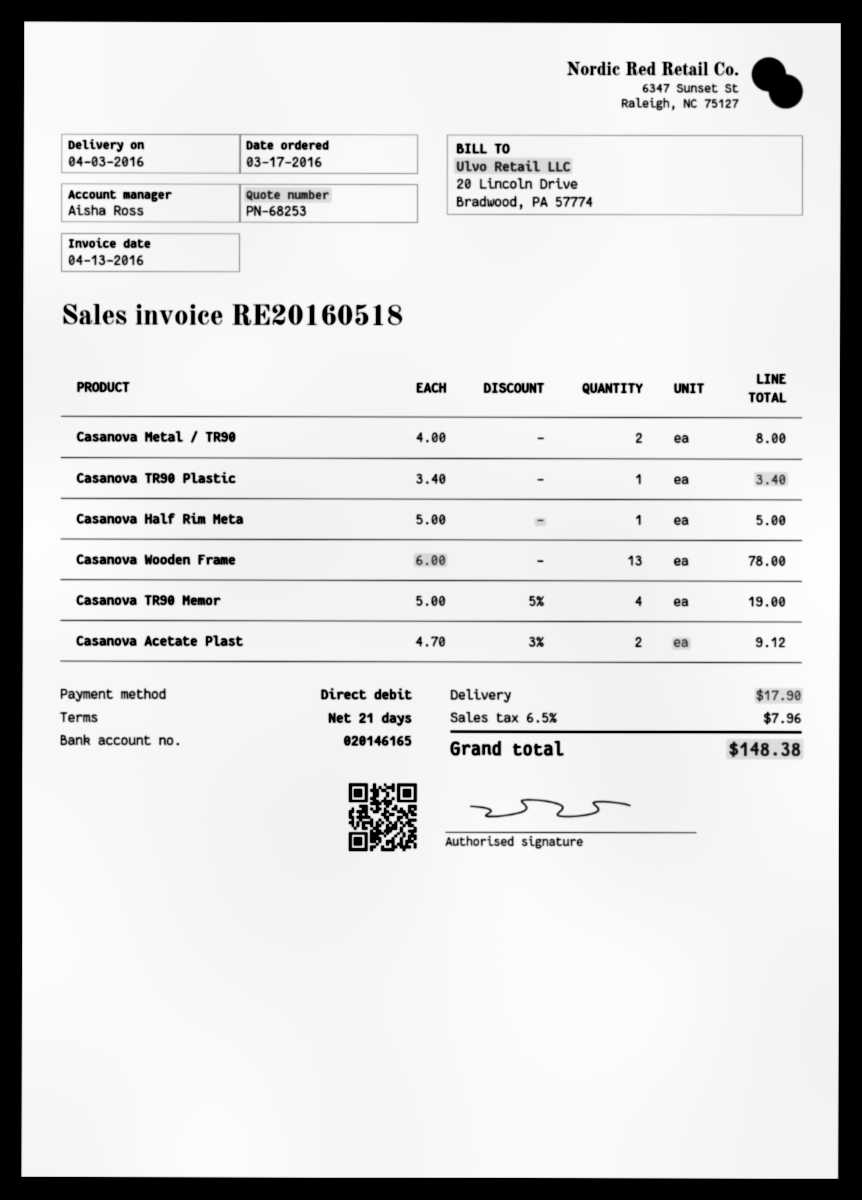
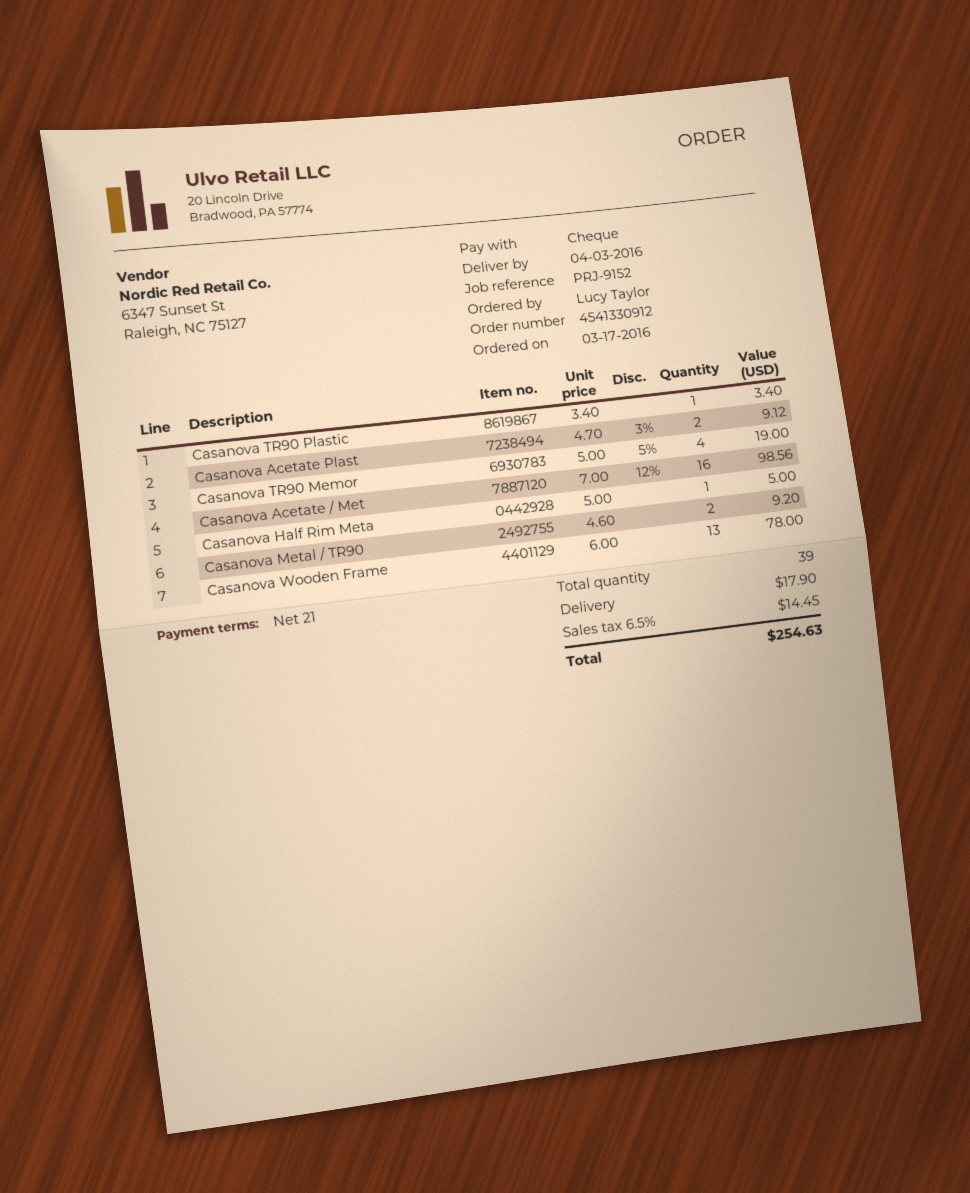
payment method: direct debit -> cheque
Casanova Metal / TR90: 2 x 4.00 = 8.00 -> 2 x 4.60 = 9.20
Casanova Acetate / Met: none -> 16 x 7.00 - 12% = 98.56
tax: 6.5% = 7.96 -> 6.5% = 14.45
total: 148.38 -> 254.63

